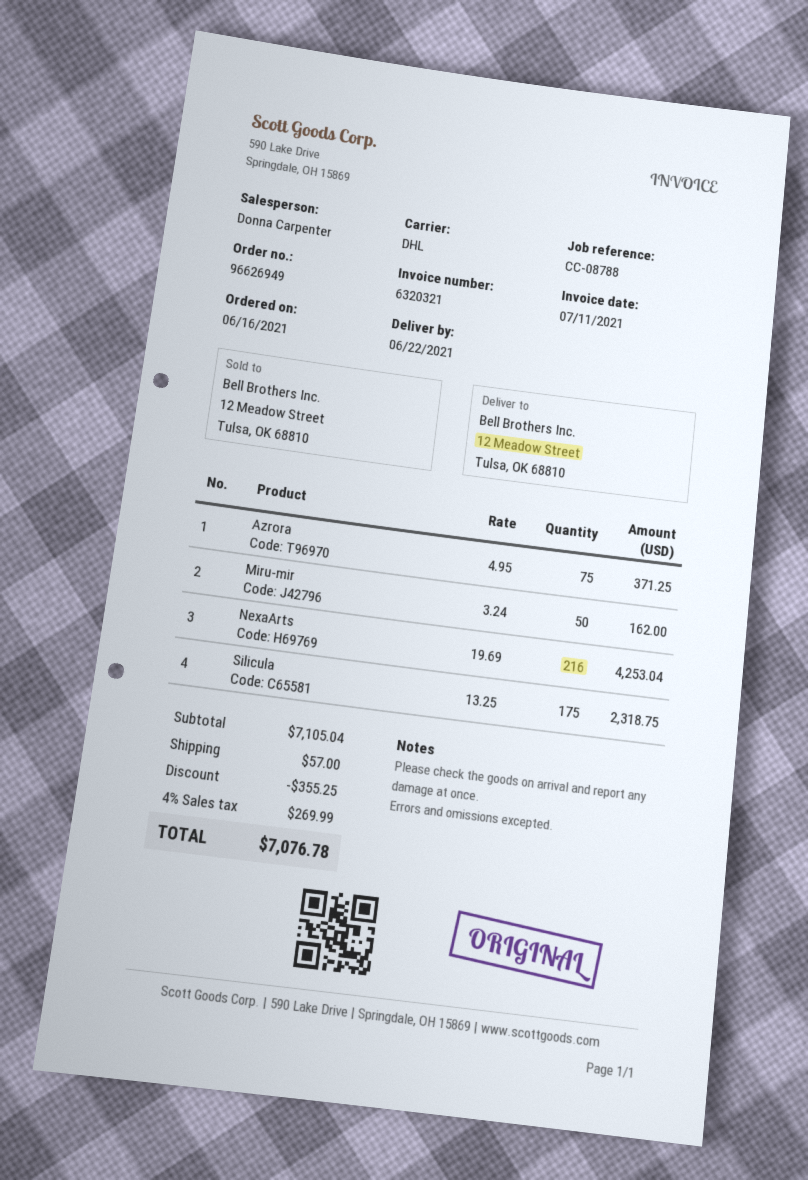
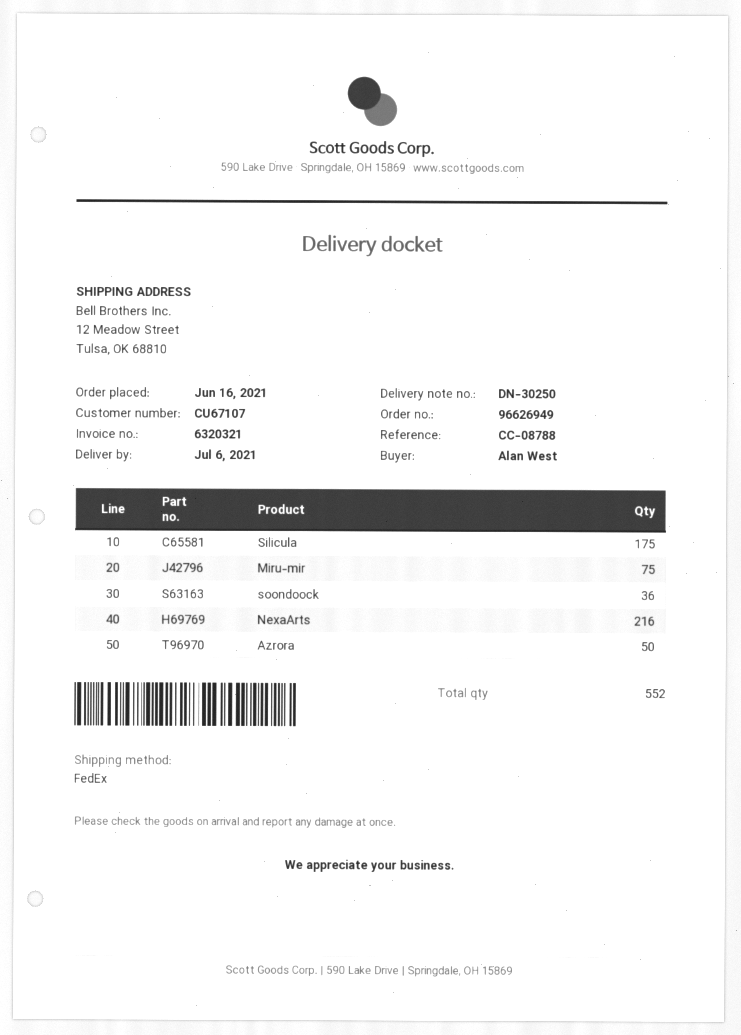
delivery date: 2021-06-22 -> 2021-07-06
shipping method: DHL -> FedEx
Azrora: 75 -> 50
Miru-mir: 50 -> 75
soondoock: none -> 36

